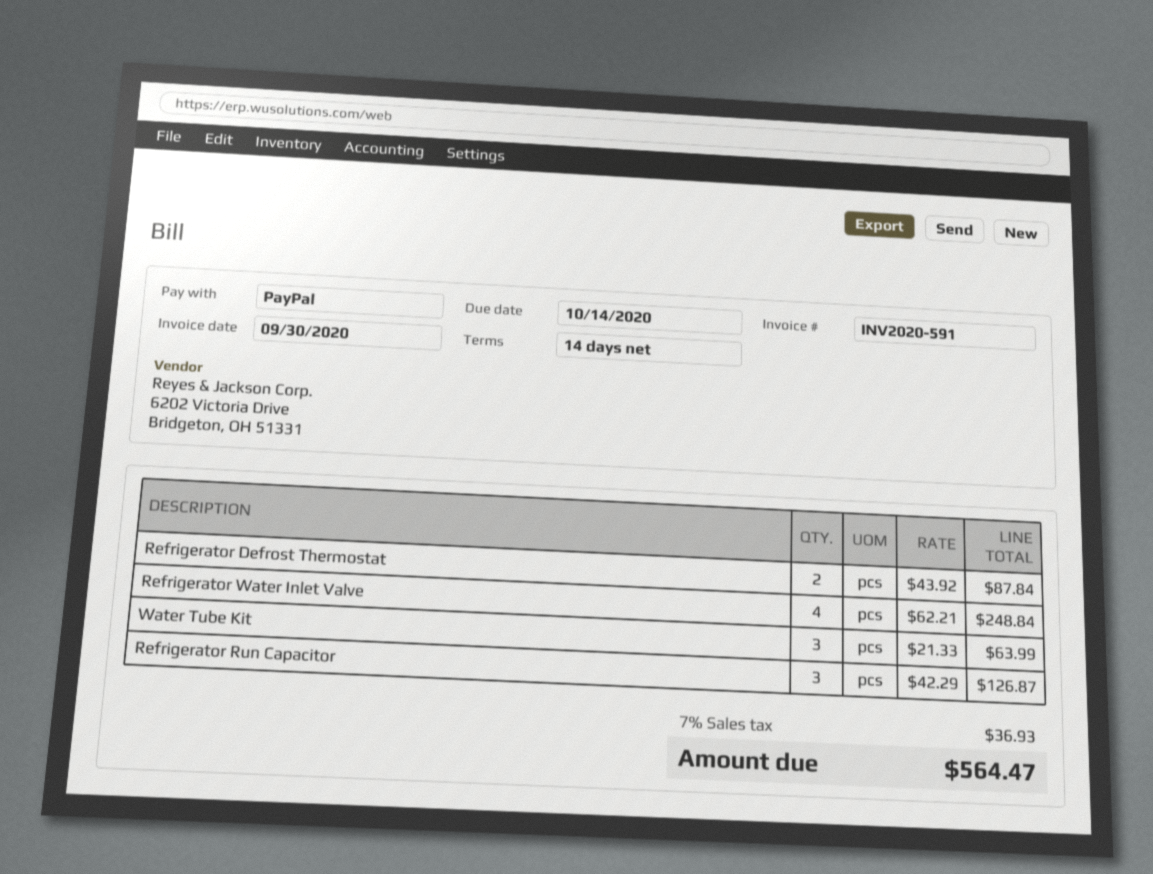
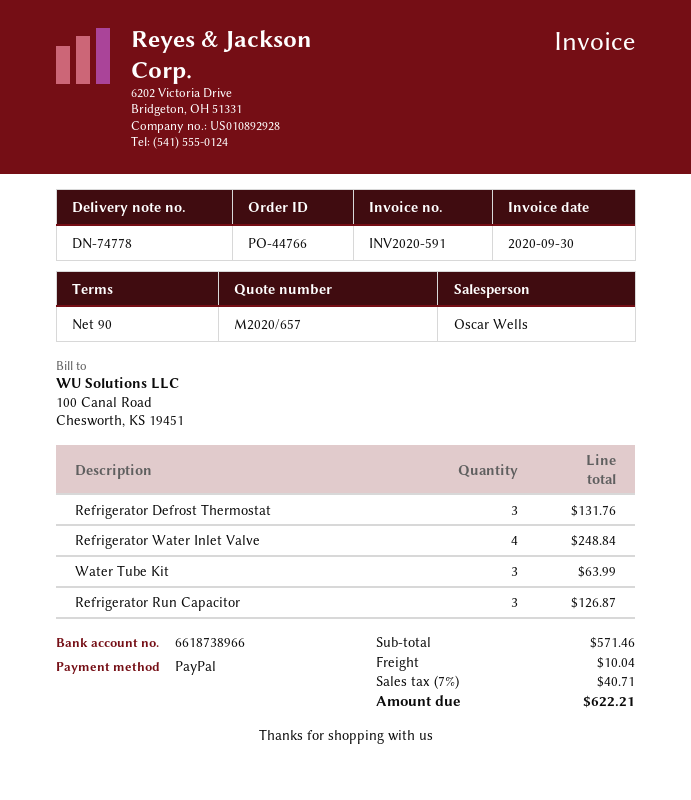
payment terms: 14 days -> 90 days
Refrigerator Defrost Thermostat: 2 for 87.84 -> 3 for 131.76
shipping: none -> 10.04
tax: 7% = 36.93 -> 7% = 40.71
total: 564.47 -> 622.21

